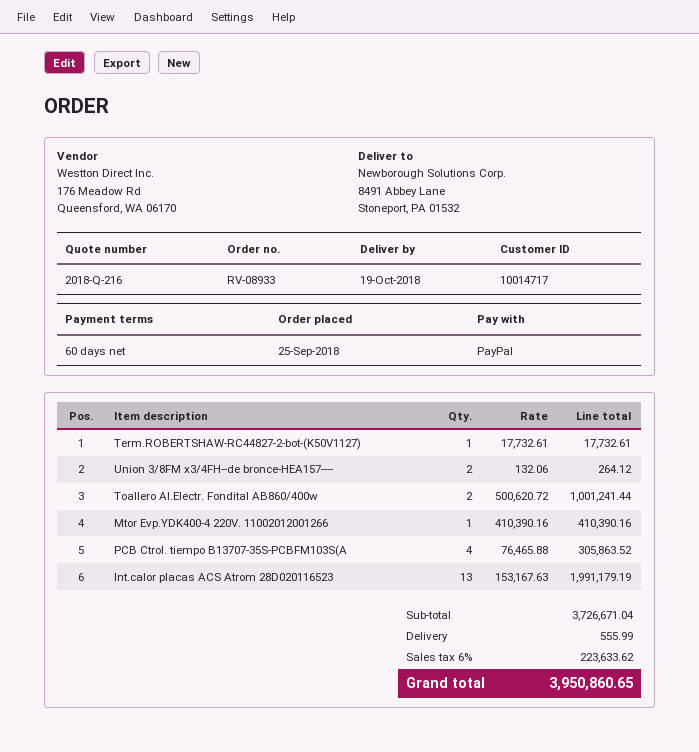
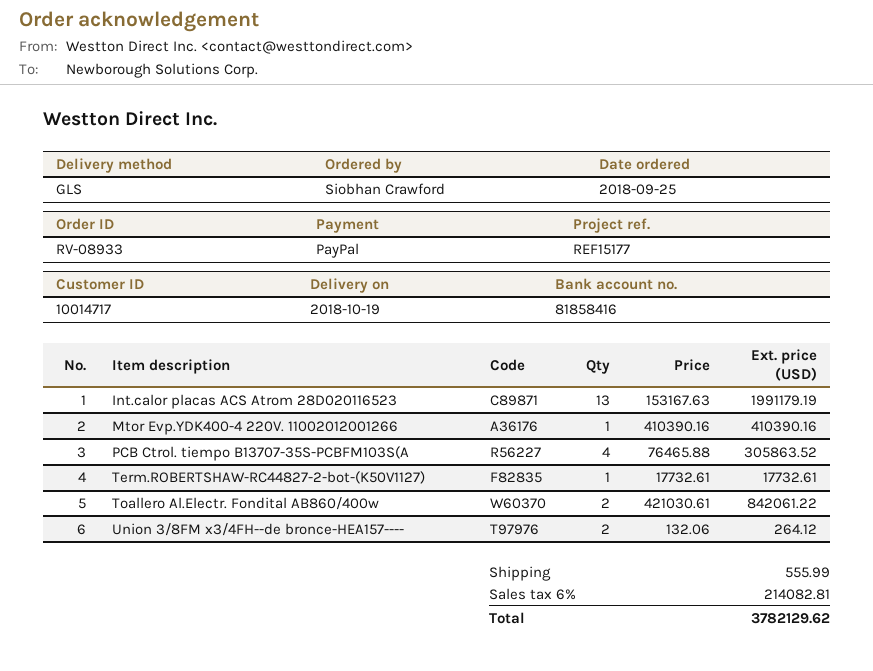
Toallero Al.Electr. Fondital AB860/400w: 2 x 500620.72 = 1001241.44 -> 2 x 421030.61 = 842061.22
tax: 6% = 223633.62 -> 6% = 214082.81
total: 3950860.65 -> 3782129.62

